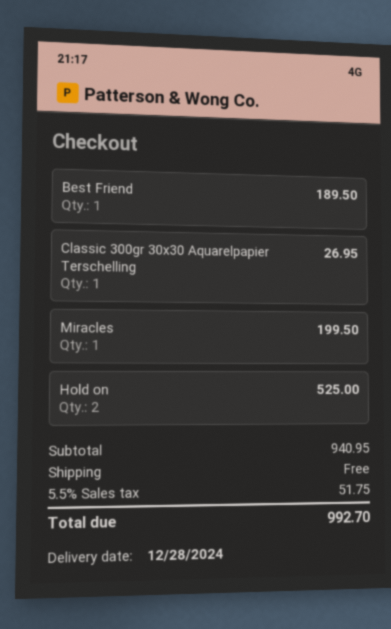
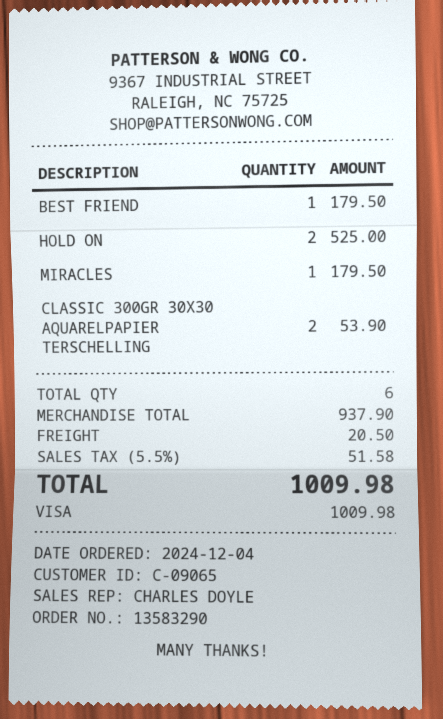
Best Friend: 1 for 189.50 -> 1 for 179.50
Classic 300gr 30x30 Aquarelpapier Terschelling: 1 for 26.95 -> 2 for 53.90
Miracles: 1 for 199.50 -> 1 for 179.50
subtotal: 940.95 -> 937.90
shipping: 0.00 -> 20.50
tax: 5.5% = 51.75 -> 5.5% = 51.58
total: 992.70 -> 1009.98

